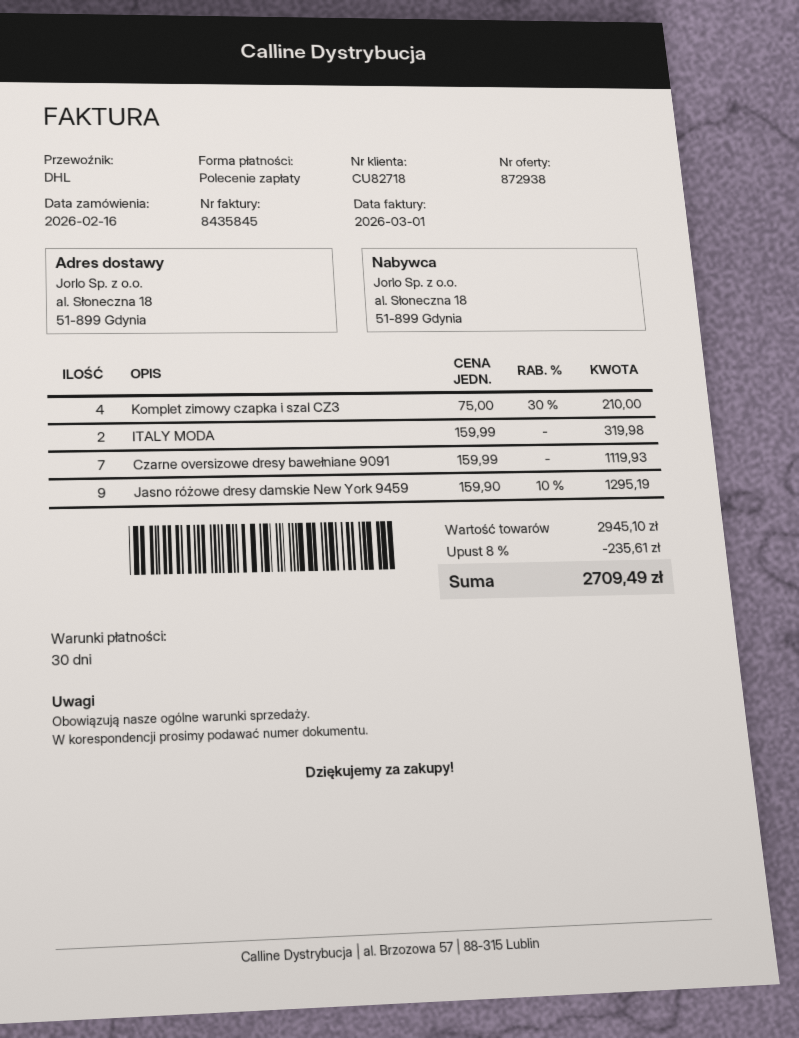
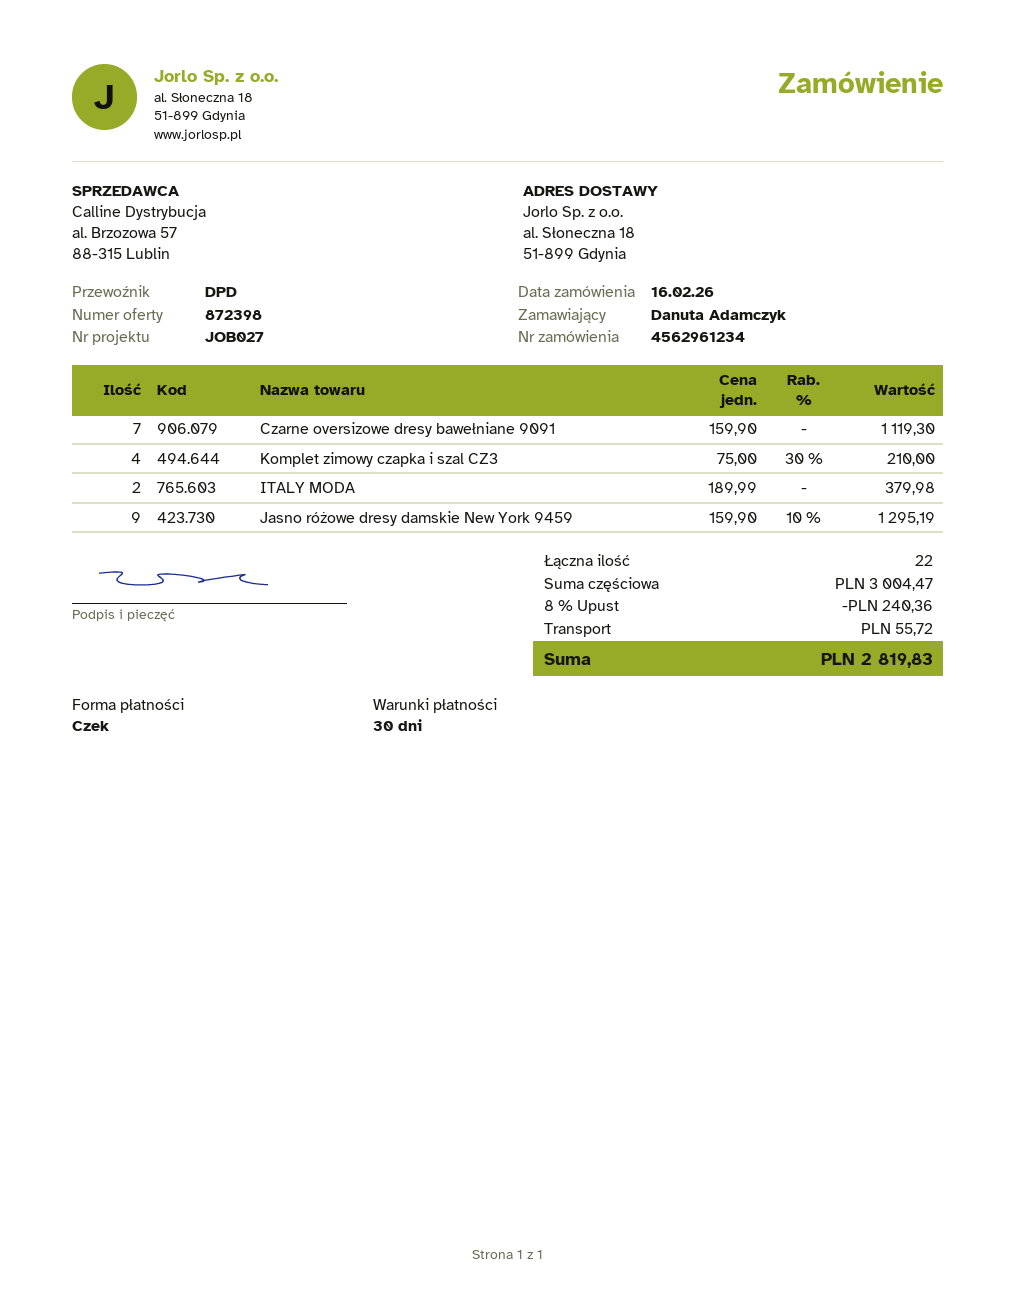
quote number: 872938 -> 872398
payment method: direct debit -> cheque
shipping method: DHL -> DPD
ITALY MODA: 2 x 159.99 = 319.98 -> 2 x 189.99 = 379.98
Czarne oversizowe dresy bawełniane 9091: 7 x 159.99 = 1119.93 -> 7 x 159.90 = 1119.30
subtotal: 2945.10 -> 3004.47
discount: 8% = 235.61 -> 8% = 240.36
shipping: none -> 55.72
total: 2709.49 -> 2819.83

